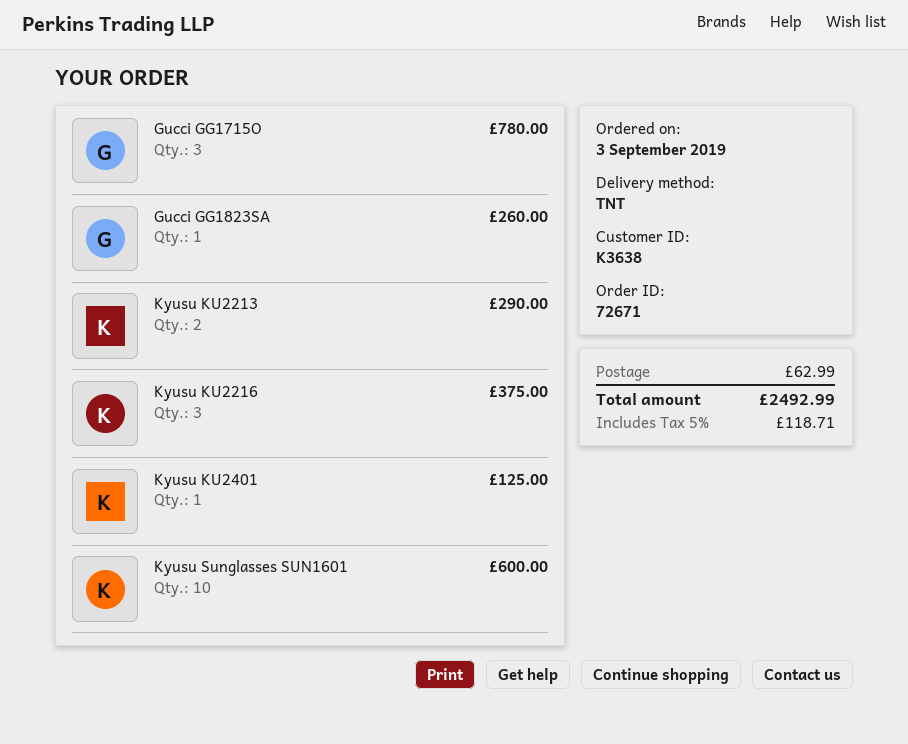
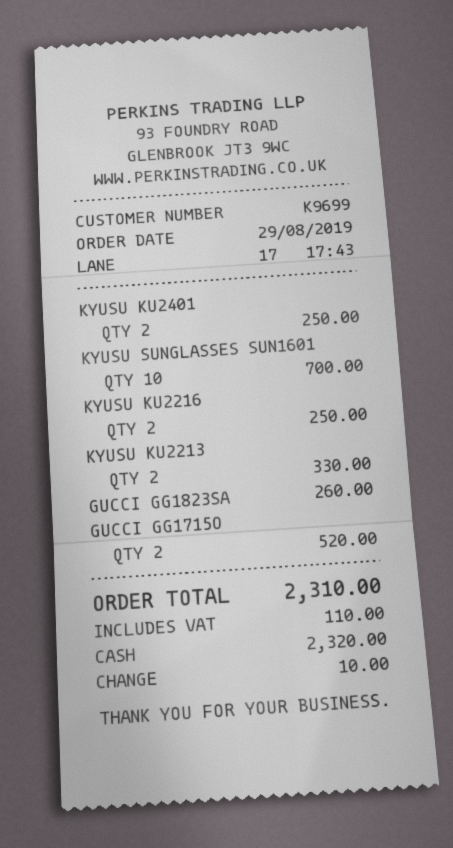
order date: 2019-09-03 -> 2019-08-29
customer number: K3638 -> K9699
Gucci GG1715O: 3 for 780.00 -> 2 for 520.00
Kyusu KU2213: 2 for 290.00 -> 2 for 330.00
Kyusu KU2216: 3 for 375.00 -> 2 for 250.00
Kyusu KU2401: 1 for 125.00 -> 2 for 250.00
Kyusu Sunglasses SUN1601: 10 for 600.00 -> 10 for 700.00
shipping: 62.99 -> none
tax: 118.71 -> 110.00
total: 2492.99 -> 2310.00

